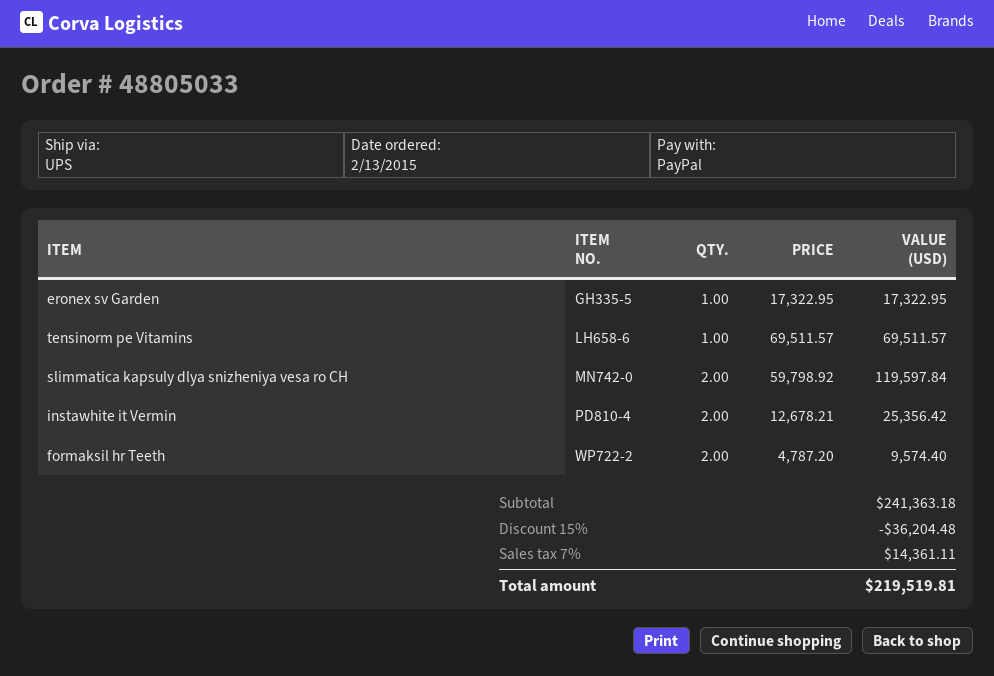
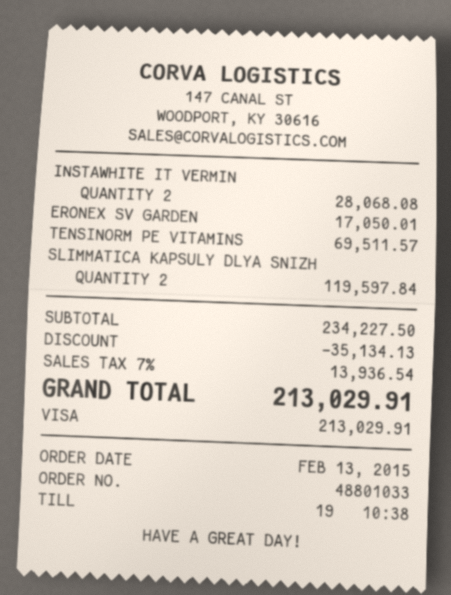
order number: 48805033 -> 48801033
payment method: PayPal -> Visa
eronex sv Garden: 1 for 17322.95 -> 1 for 17050.01
instawhite it Vermin: 2 for 25356.42 -> 2 for 28068.08
formaksil hr Teeth: 2 for 9574.40 -> none
subtotal: 241363.18 -> 234227.50
discount: 36204.48 -> 35134.13
tax: 7% = 14361.11 -> 7% = 13936.54
total: 219519.81 -> 213029.91

